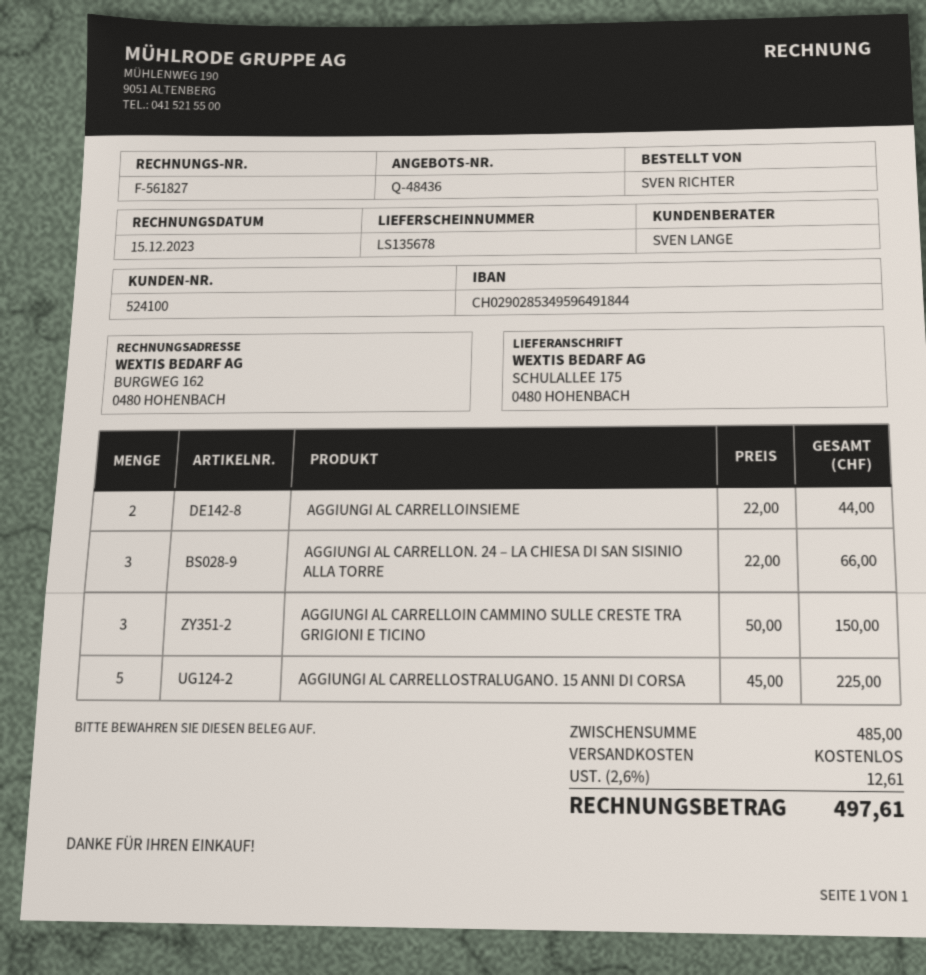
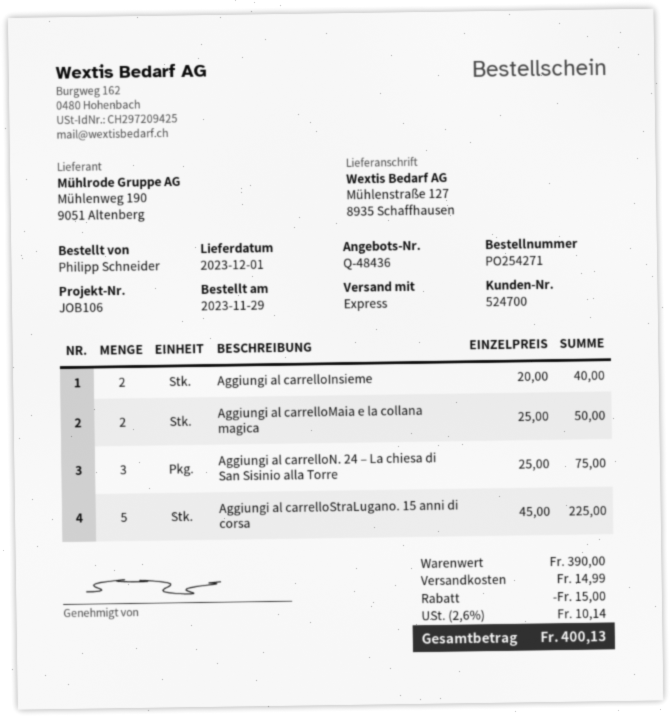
customer number: 524100 -> 524700
ordered by: SVEN RICHTER -> Philipp Schneider
ship to: SCHULALLEE 175, 0480 HOHENBACH -> Mühlenstraße 127, 8935 Schaffhausen
AGGIUNGI AL CARRELLOINSIEME: 2 x 22.00 = 44.00 -> 2 x 20.00 = 40.00
AGGIUNGI AL CARRELLON. 24 – LA CHIESA DI SAN SISINIO ALLA TORRE: 3 x 22.00 = 66.00 -> 3 x 25.00 = 75.00
AGGIUNGI AL CARRELLOIN CAMMINO SULLE CRESTE TRA GRIGIONI E TICINO: 3 x 50.00 = 150.00 -> none
Aggiungi al carrelloMaia e la collana magica: none -> 2 x 25.00 = 50.00
subtotal: 485.00 -> 390.00
discount: none -> 15.00
shipping: 0.00 -> 14.99
tax: 2.6% = 12.61 -> 2.6% = 10.14
total: 497.61 -> 400.13

